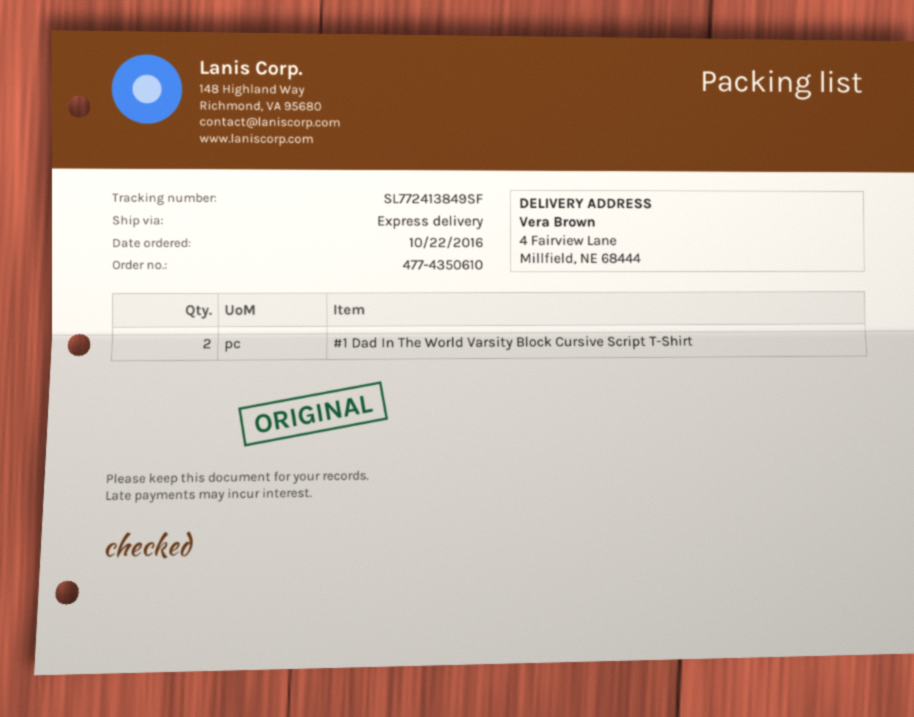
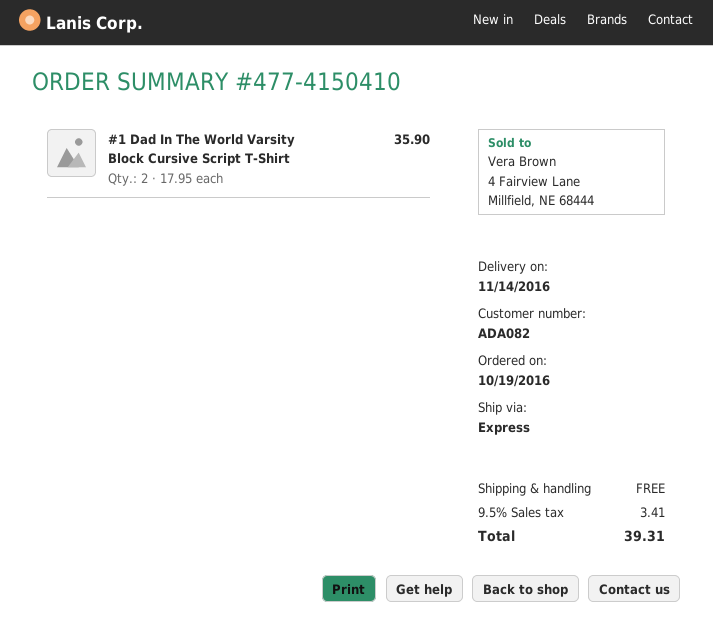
order number: 477-4350610 -> 477-4150410
order date: 2016-10-22 -> 2016-10-19

